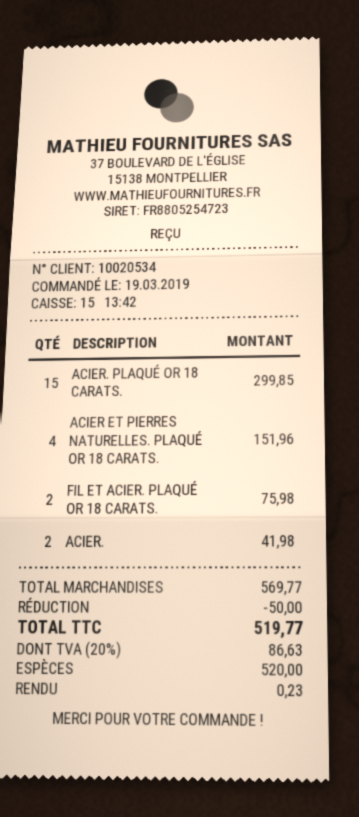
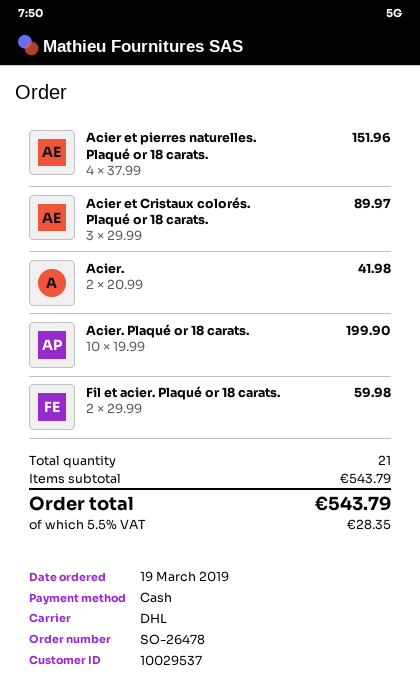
customer number: 10020534 -> 10029537
ACIER. PLAQUÉ OR 18 CARATS.: 15 for 299.85 -> 10 for 199.90
FIL ET ACIER. PLAQUÉ OR 18 CARATS.: 2 for 75.98 -> 2 for 59.98
Acier et Cristaux colorés. Plaqué or 18 carats.: none -> 3 for 89.97
subtotal: 569.77 -> 543.79
discount: 50.00 -> none
tax: 20% = 86.63 -> 5.5% = 28.35
total: 519.77 -> 543.79

